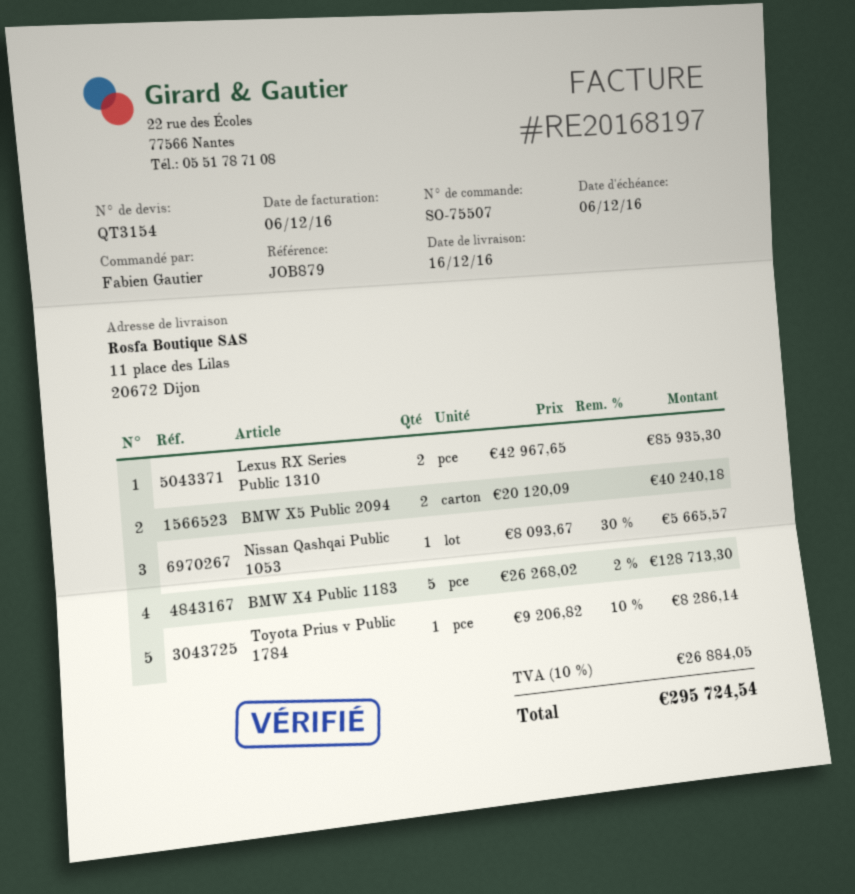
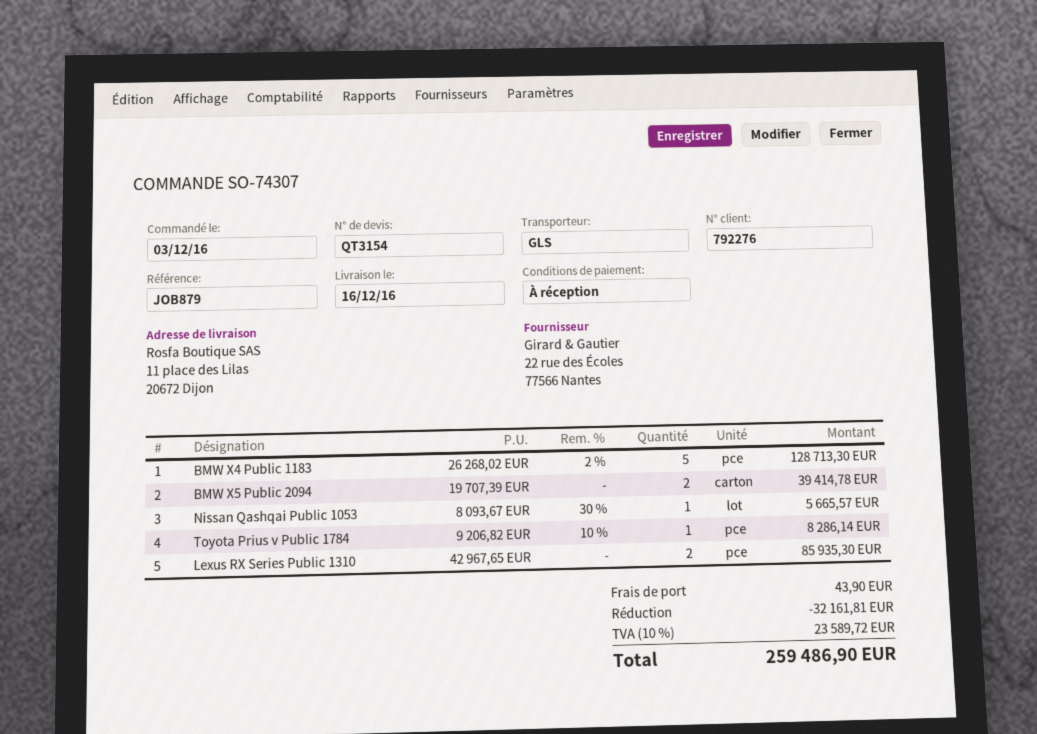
order number: SO-75507 -> SO-74307
BMW X5 Public 2094: 2 x 20120.09 = 40240.18 -> 2 x 19707.39 = 39414.78
discount: none -> 32161.81
shipping: none -> 43.90
tax: 10% = 26884.05 -> 10% = 23589.72
total: 295724.54 -> 259486.90

